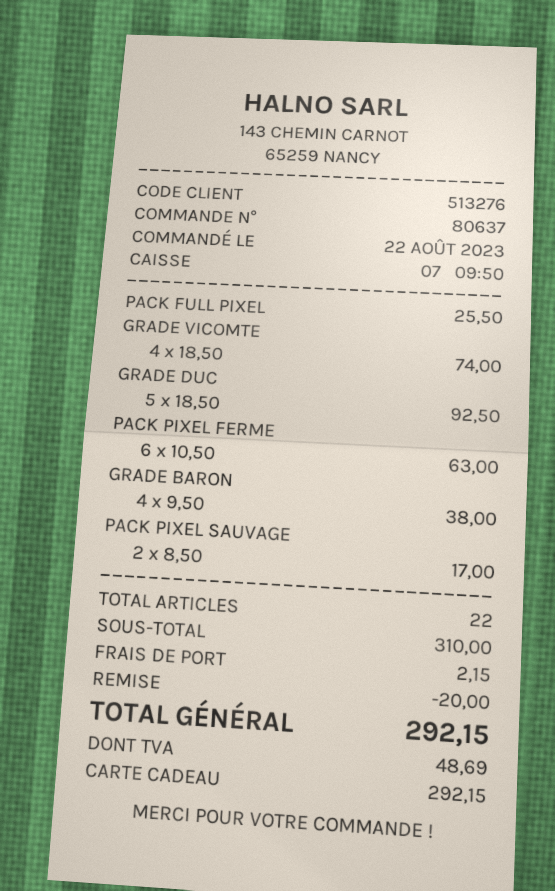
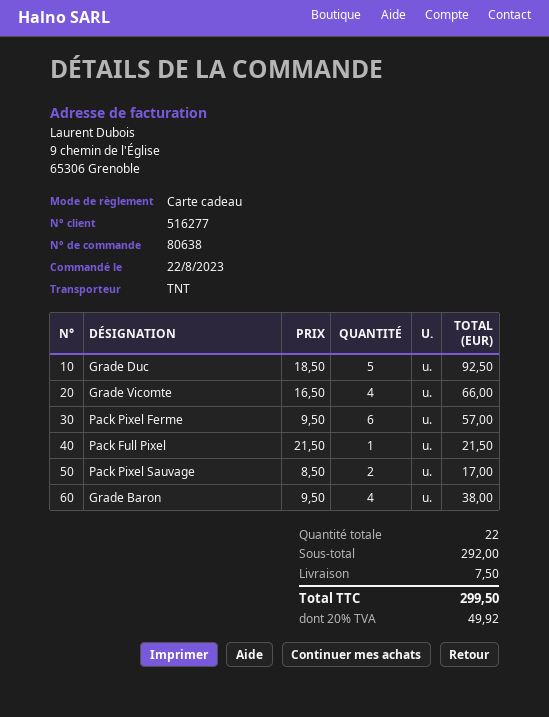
order number: 80637 -> 80638
customer number: 513276 -> 516277
PACK FULL PIXEL: 1 x 25.50 = 25.50 -> 1 x 21.50 = 21.50
GRADE VICOMTE: 4 x 18.50 = 74.00 -> 4 x 16.50 = 66.00
PACK PIXEL FERME: 6 x 10.50 = 63.00 -> 6 x 9.50 = 57.00
subtotal: 310.00 -> 292.00
discount: 20.00 -> none
shipping: 2.15 -> 7.50
tax: 48.69 -> 49.92
total: 292.15 -> 299.50

